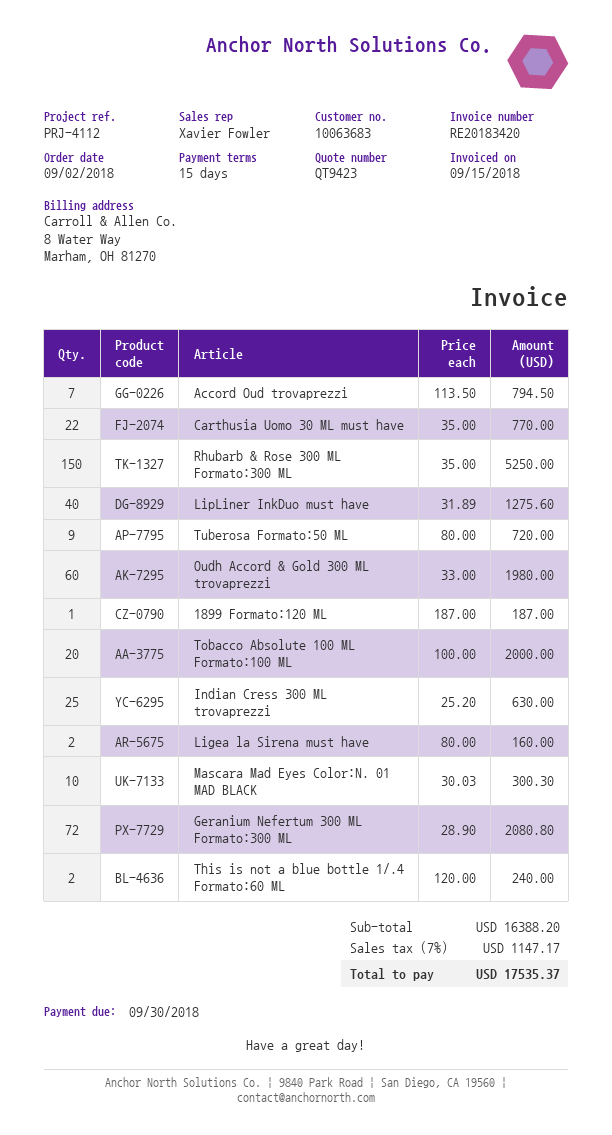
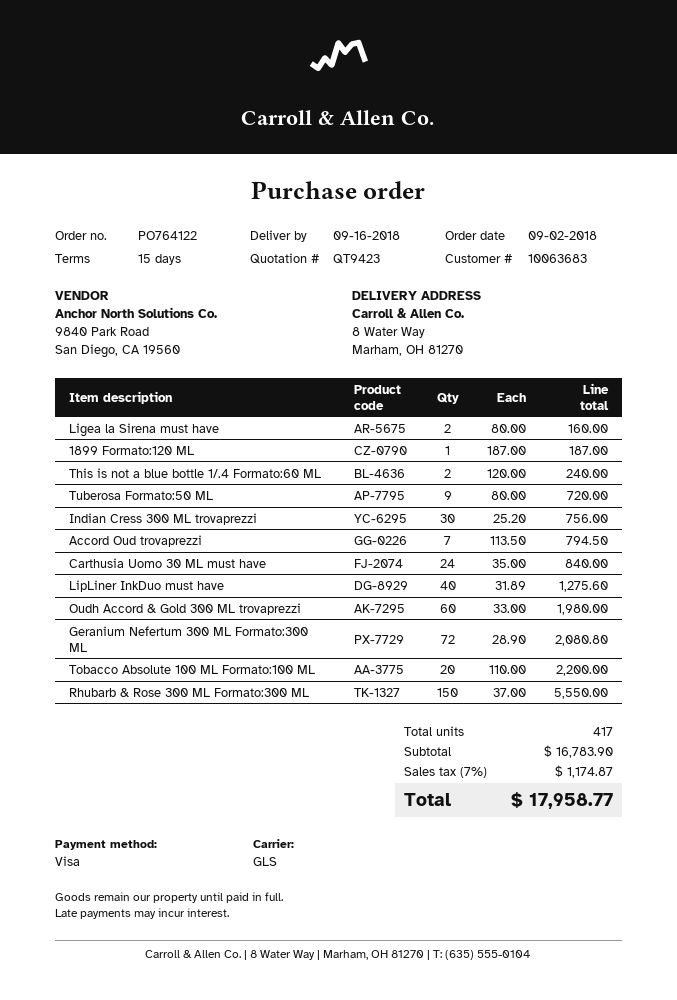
Carthusia Uomo 30 ML must have: 22 x 35.00 = 770.00 -> 24 x 35.00 = 840.00
Rhubarb & Rose 300 ML Formato:300 ML: 150 x 35.00 = 5250.00 -> 150 x 37.00 = 5550.00
Tobacco Absolute 100 ML Formato:100 ML: 20 x 100.00 = 2000.00 -> 20 x 110.00 = 2200.00
Indian Cress 300 ML trovaprezzi: 25 x 25.20 = 630.00 -> 30 x 25.20 = 756.00
Mascara Mad Eyes Color:N. 01 MAD BLACK: 10 x 30.03 = 300.30 -> none
subtotal: 16388.20 -> 16783.90
tax: 7% = 1147.17 -> 7% = 1174.87
total: 17535.37 -> 17958.77

